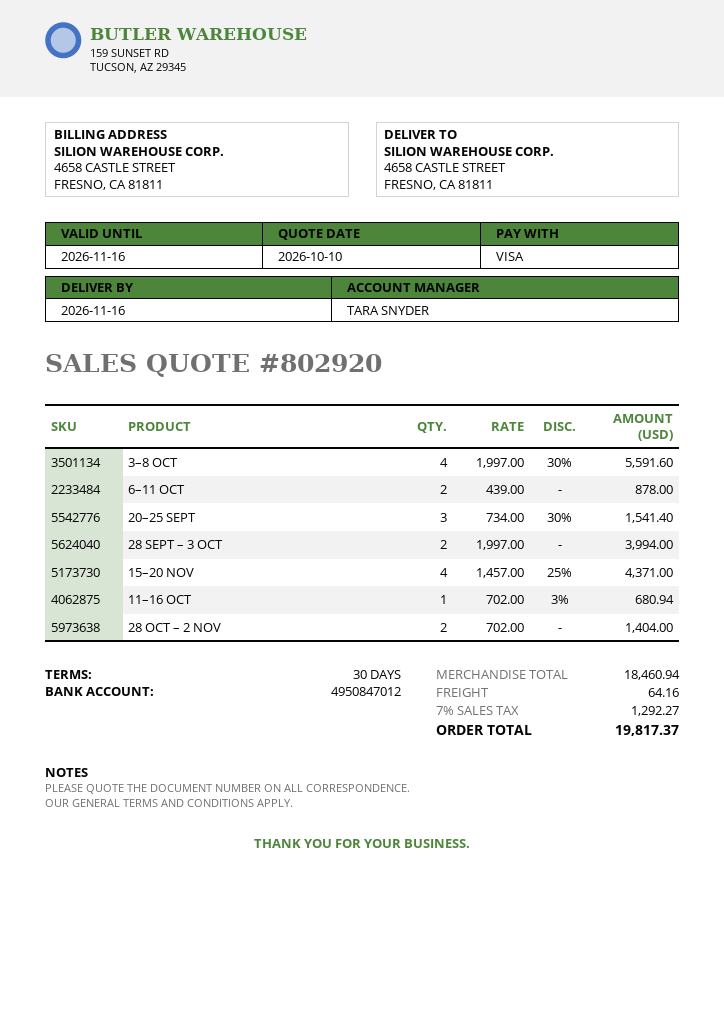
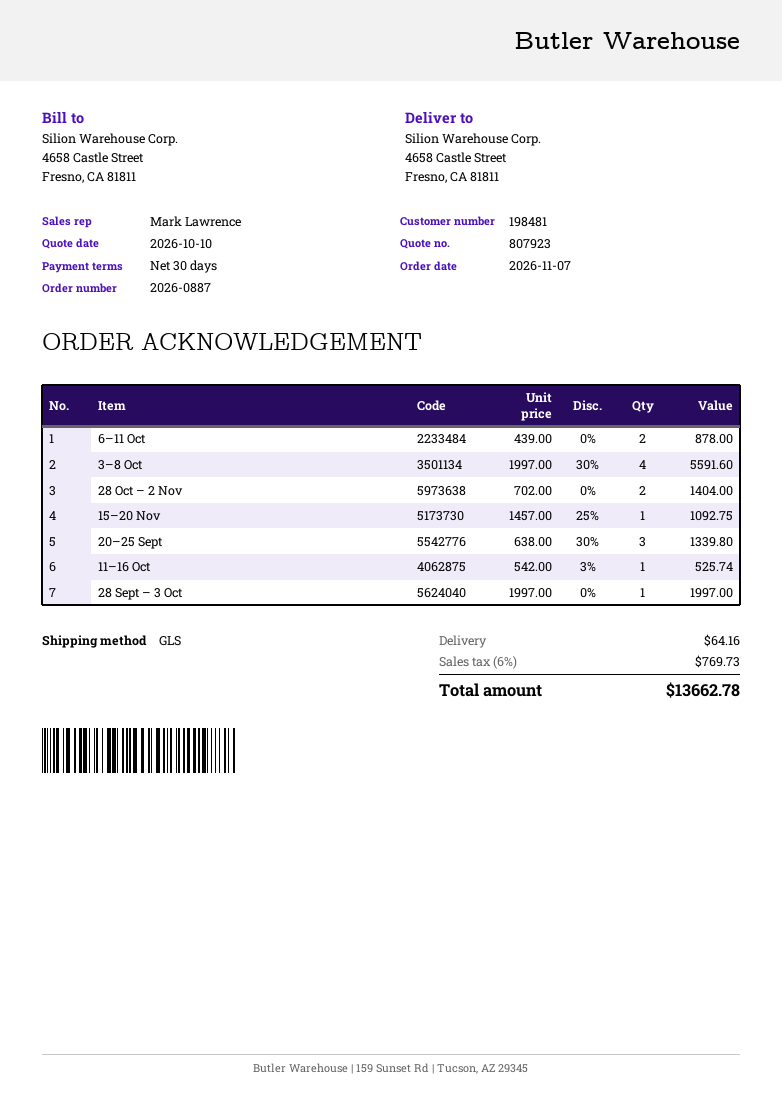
quote number: 802920 -> 807923
sales rep: TARA SNYDER -> Mark Lawrence
20–25 SEPT: 3 x 734.00 - 30% = 1541.40 -> 3 x 638.00 - 30% = 1339.80
28 SEPT – 3 OCT: 2 x 1997.00 = 3994.00 -> 1 x 1997.00 = 1997.00
15–20 NOV: 4 x 1457.00 - 25% = 4371.00 -> 1 x 1457.00 - 25% = 1092.75
11–16 OCT: 1 x 702.00 - 3% = 680.94 -> 1 x 542.00 - 3% = 525.74
tax: 7% = 1292.27 -> 6% = 769.73
total: 19817.37 -> 13662.78

